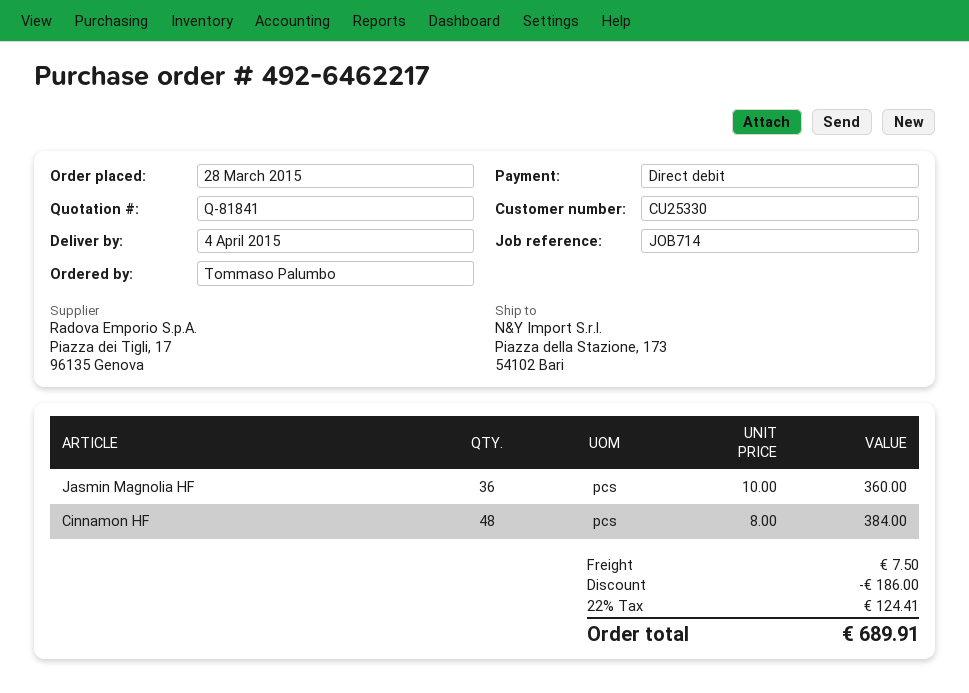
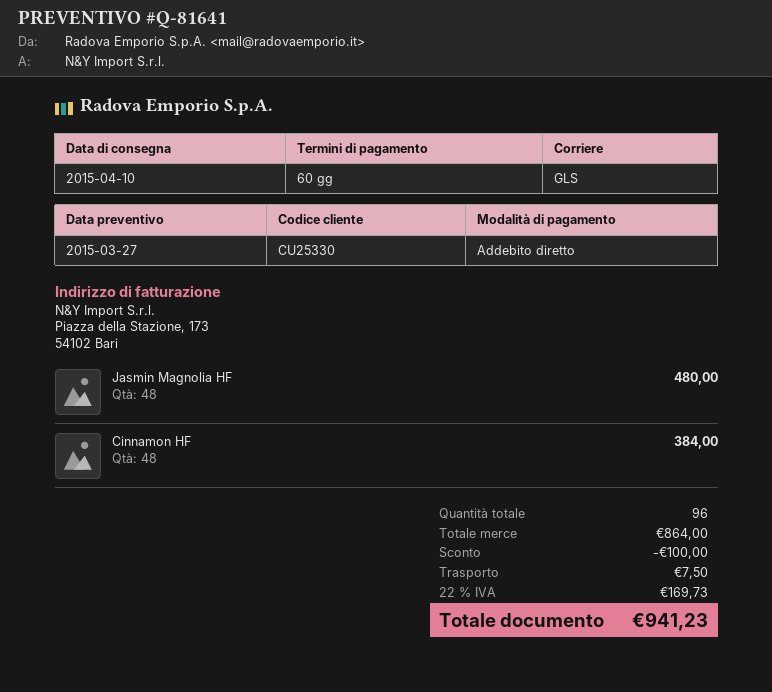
quote number: Q-81841 -> Q-81641
delivery date: 2015-04-04 -> 2015-04-10
Jasmin Magnolia HF: 36 for 360.00 -> 48 for 480.00
discount: 186.00 -> 100.00
tax: 22% = 124.41 -> 22% = 169.73
total: 689.91 -> 941.23

